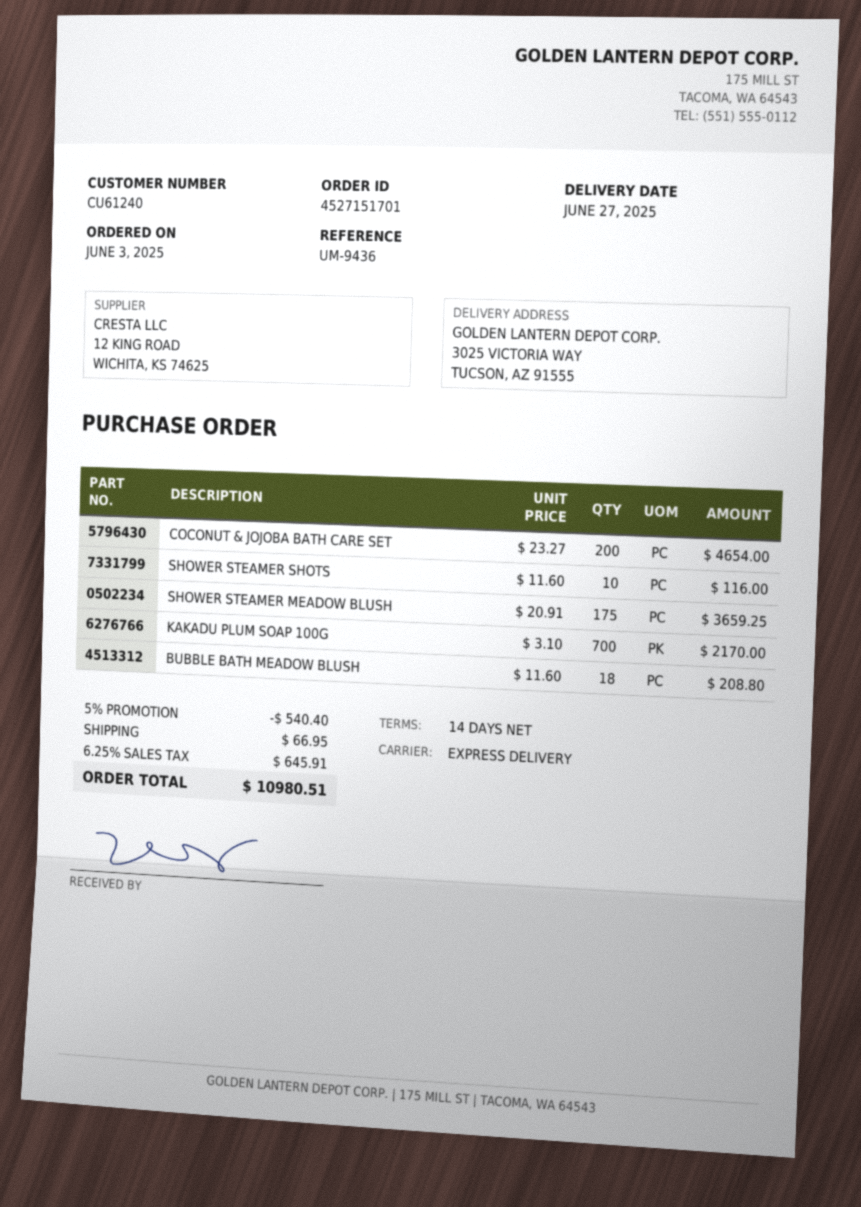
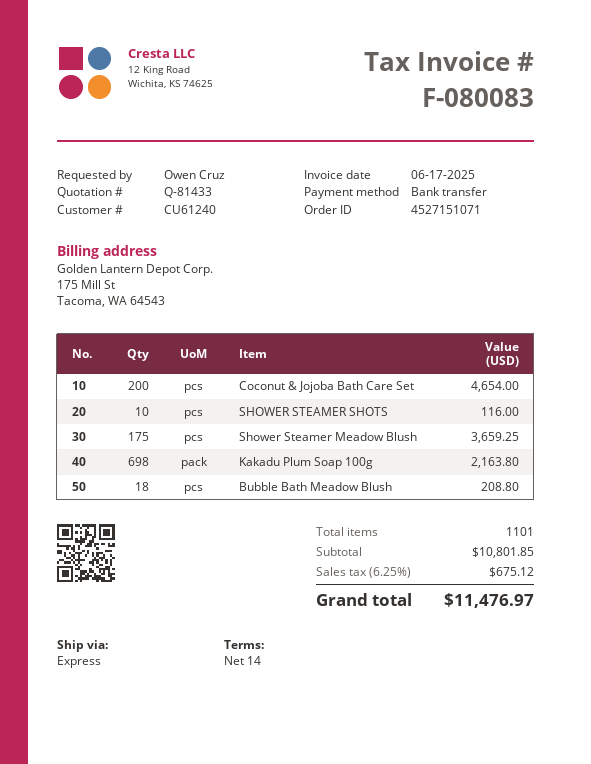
order number: 4527151701 -> 4527151071
KAKADU PLUM SOAP 100G: 700 for 2170.00 -> 698 for 2163.80
discount: 5% = 540.40 -> none
shipping: 66.95 -> none
tax: 6.25% = 645.91 -> 6.25% = 675.12
total: 10980.51 -> 11476.97

